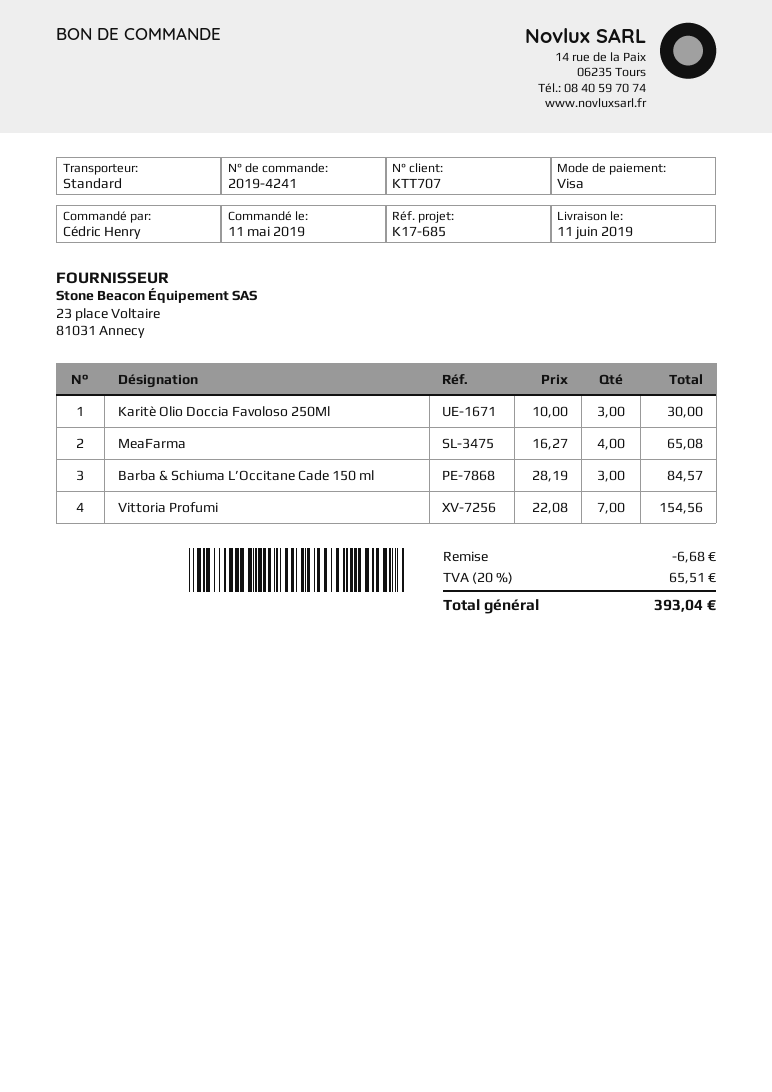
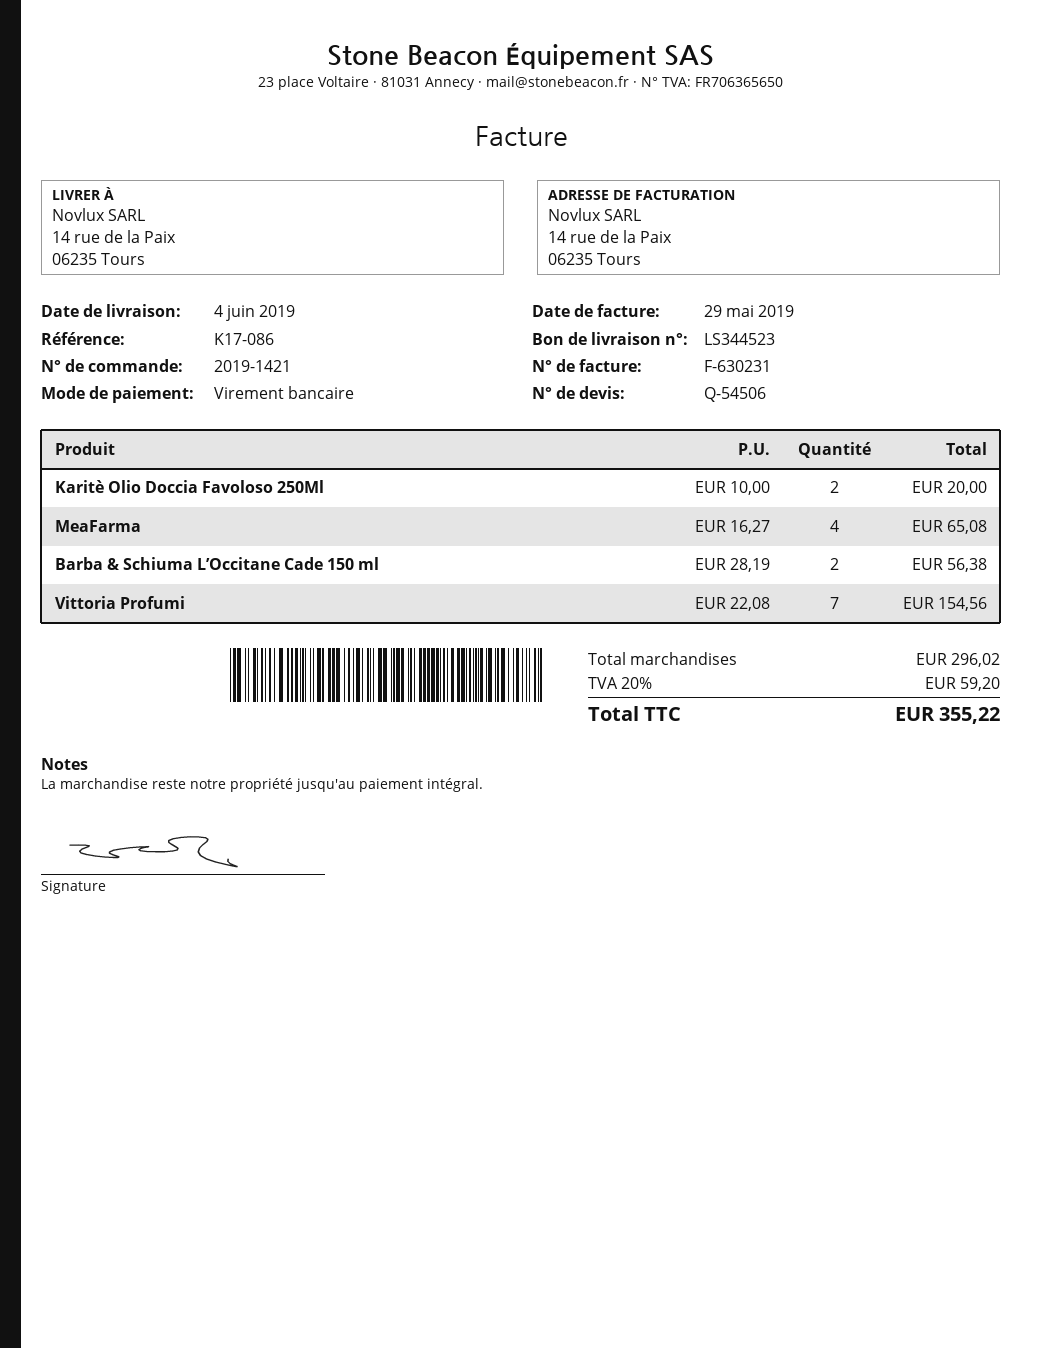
order number: 2019-4241 -> 2019-1421
delivery date: 2019-06-11 -> 2019-06-04
reference: K17-685 -> K17-086
payment method: Visa -> bank transfer
Karitè Olio Doccia Favoloso 250Ml: 3 x 10.00 = 30.00 -> 2 x 10.00 = 20.00
Barba & Schiuma L’Occitane Cade 150 ml: 3 x 28.19 = 84.57 -> 2 x 28.19 = 56.38
discount: 6.68 -> none
tax: 20% = 65.51 -> 20% = 59.20
total: 393.04 -> 355.22

